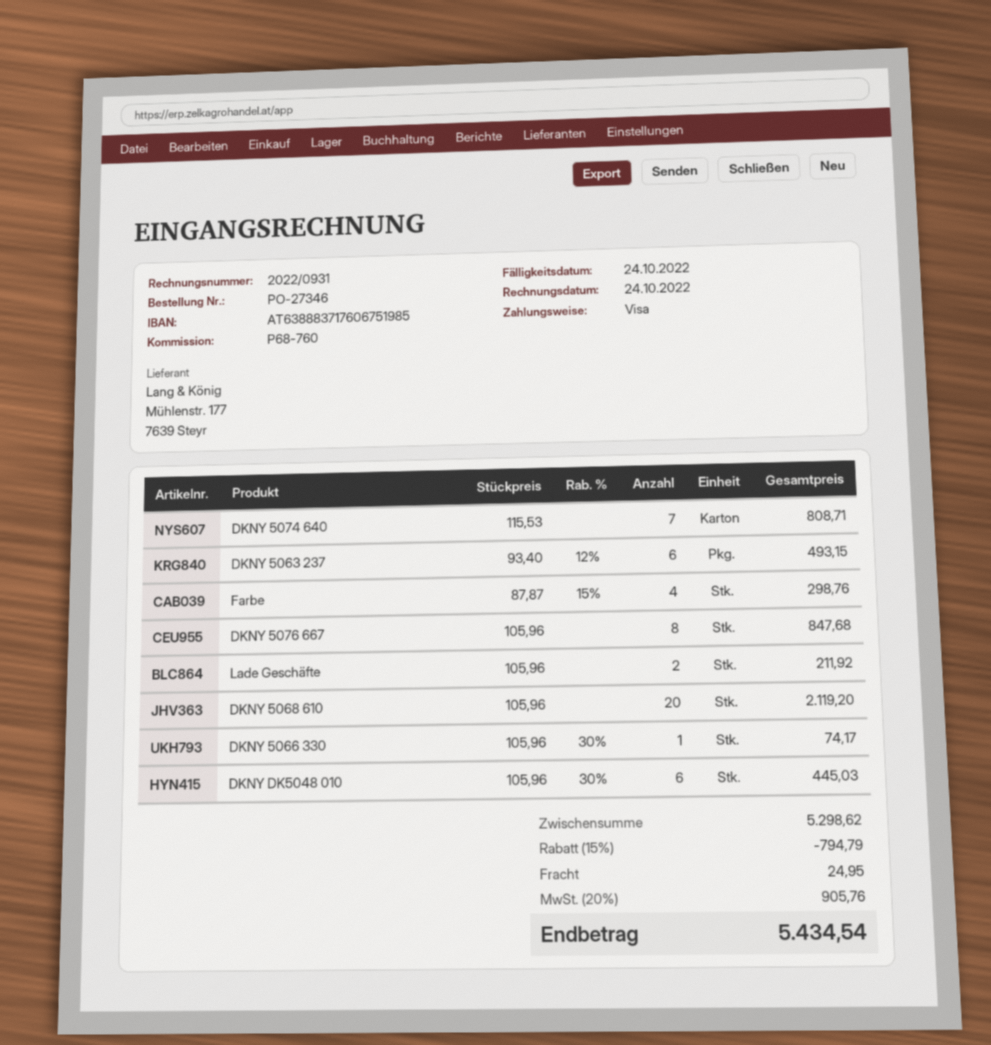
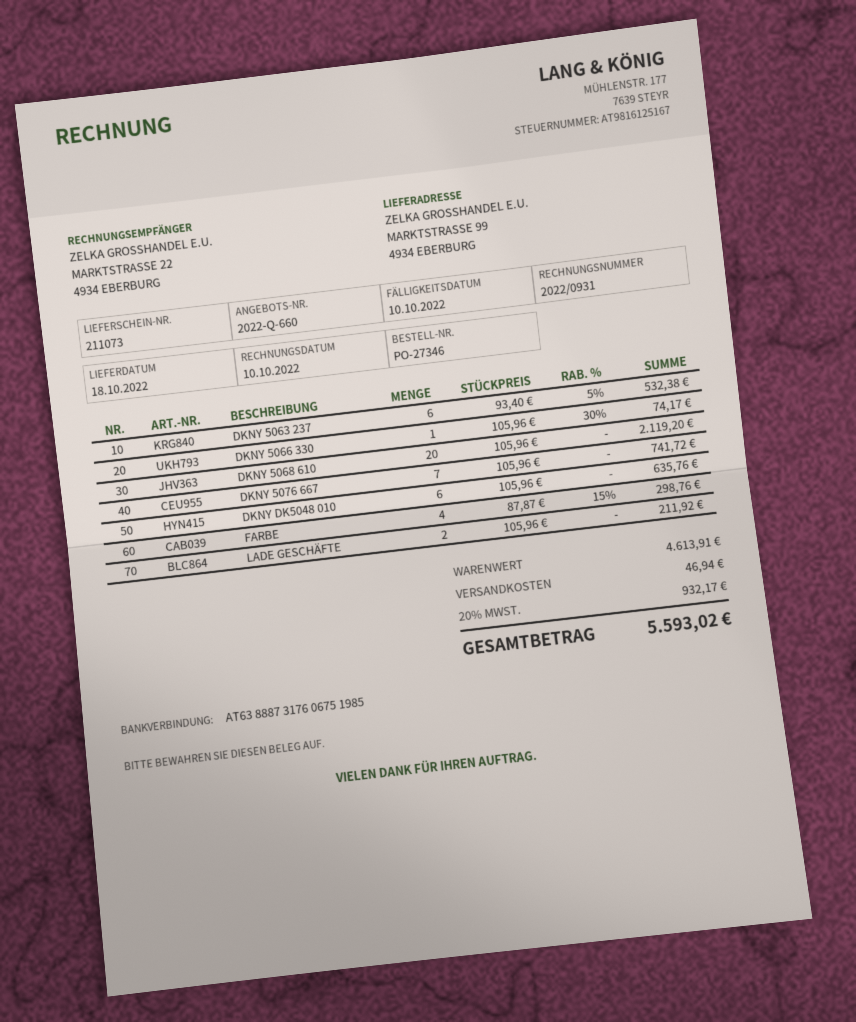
invoice date: 2022-10-24 -> 2022-10-10
due date: 2022-10-24 -> 2022-10-10
bank account: AT638883717606751985 -> AT638887317606751985
DKNY 5074 640: 7 x 115.53 = 808.71 -> none
DKNY 5063 237: 6 x 93.40 - 12% = 493.15 -> 6 x 93.40 - 5% = 532.38
DKNY 5076 667: 8 x 105.96 = 847.68 -> 7 x 105.96 = 741.72
DKNY DK5048 010: 6 x 105.96 - 30% = 445.03 -> 6 x 105.96 = 635.76
subtotal: 5298.62 -> 4613.91
discount: 15% = 794.79 -> none
shipping: 24.95 -> 46.94
tax: 20% = 905.76 -> 20% = 932.17
total: 5434.54 -> 5593.02

